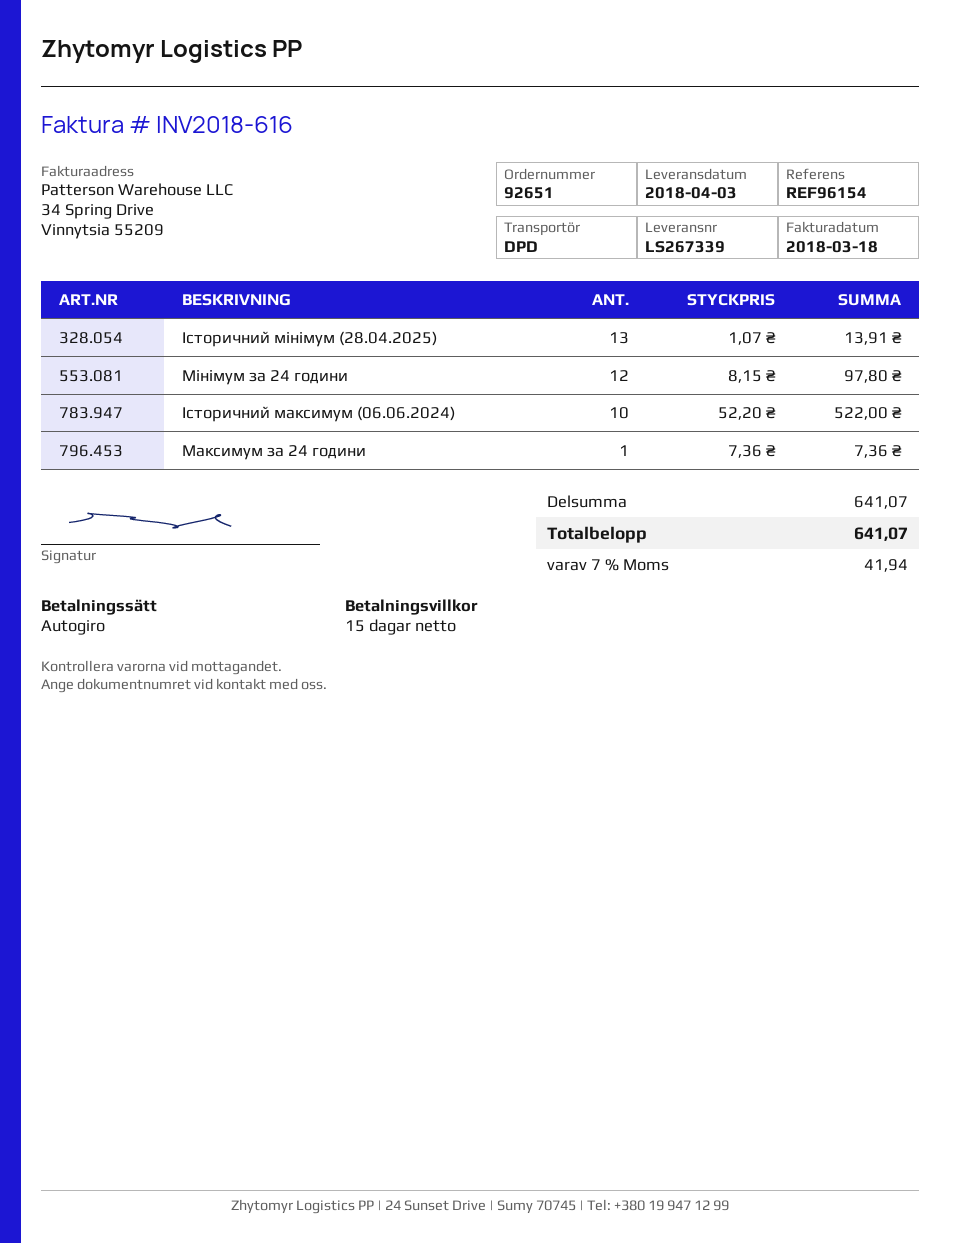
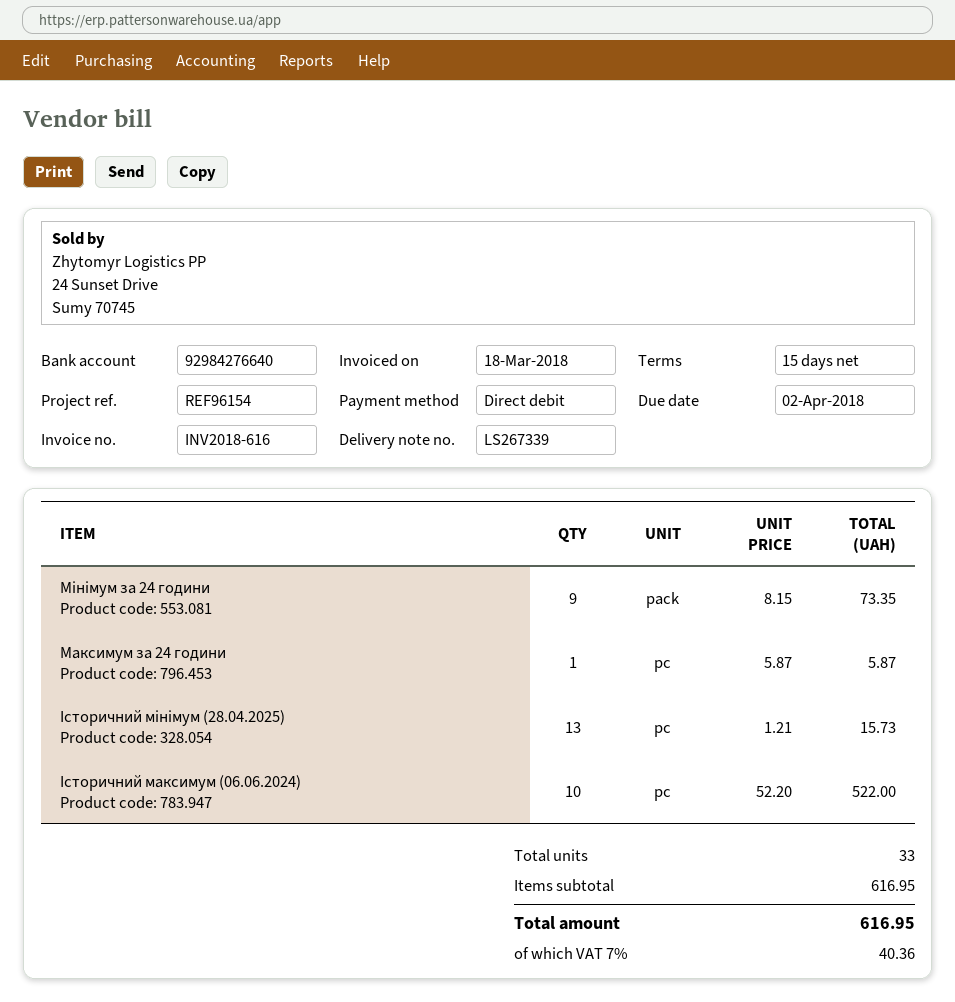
Історичний мінімум (28.04.2025): 13 x 1.07 = 13.91 -> 13 x 1.21 = 15.73
Мінімум за 24 години: 12 x 8.15 = 97.80 -> 9 x 8.15 = 73.35
Максимум за 24 години: 1 x 7.36 = 7.36 -> 1 x 5.87 = 5.87
subtotal: 641.07 -> 616.95
tax: 7% = 41.94 -> 7% = 40.36
total: 641.07 -> 616.95

